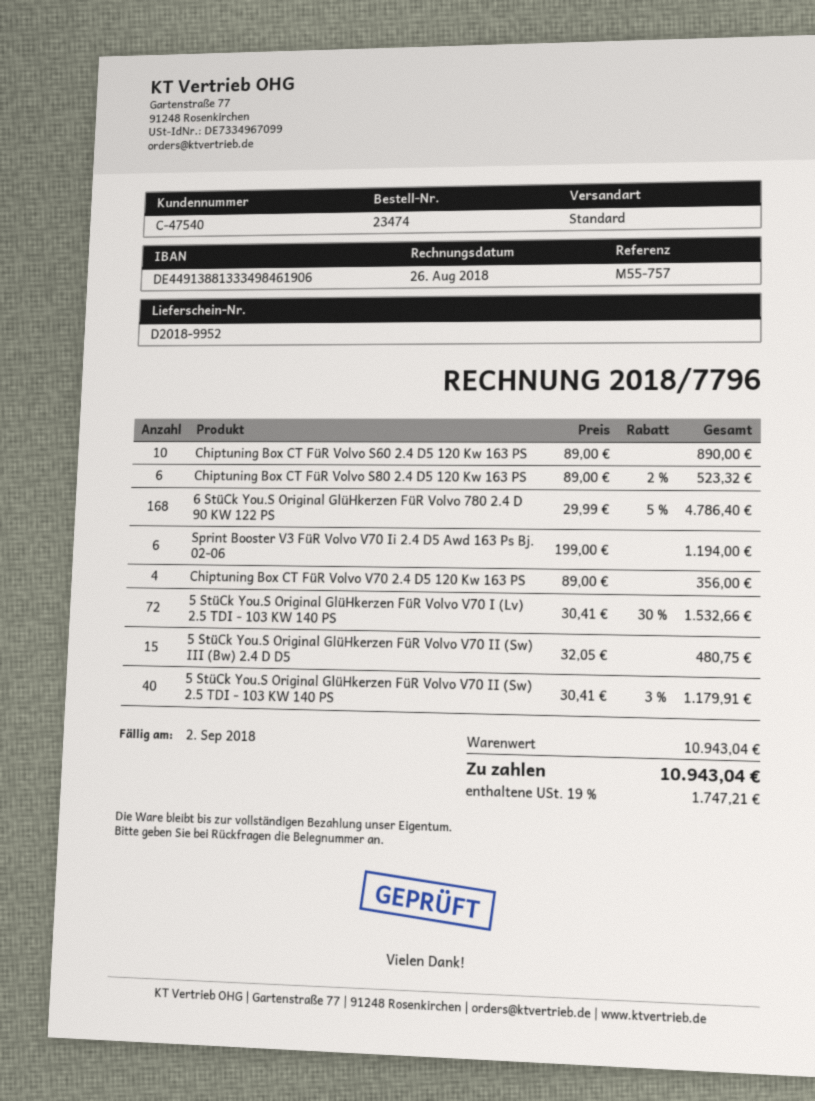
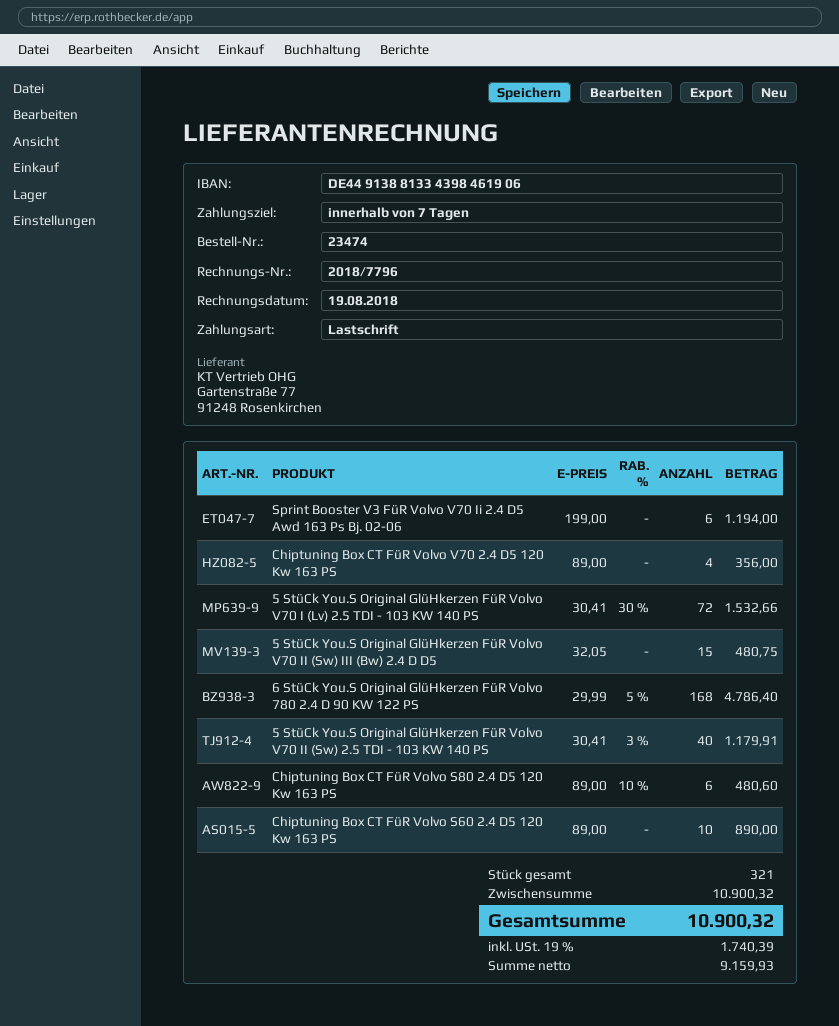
invoice date: 2018-08-26 -> 2018-08-19
bank account: DE44913881333498461906 -> DE44913881334398461906
Chiptuning Box CT FüR Volvo S80 2.4 D5 120 Kw 163 PS: 6 x 89.00 - 2% = 523.32 -> 6 x 89.00 - 10% = 480.60
subtotal: 10943.04 -> 10900.32
tax: 19% = 1747.21 -> 19% = 1740.39
total: 10943.04 -> 10900.32

